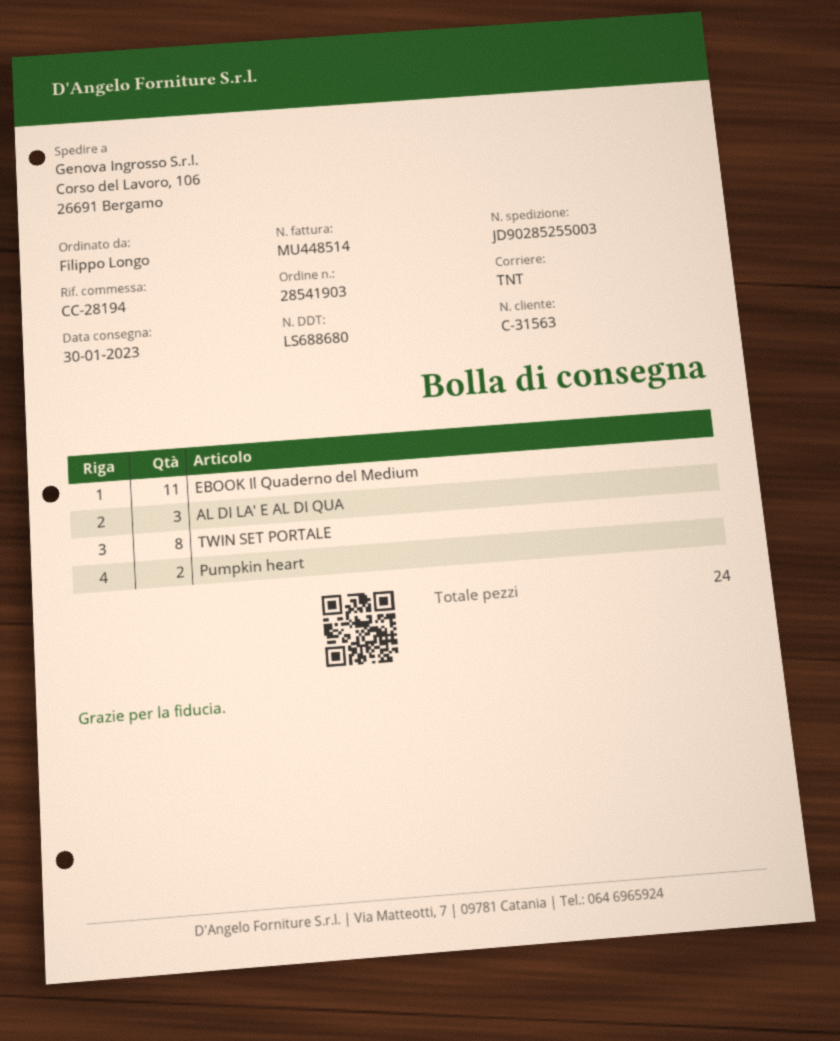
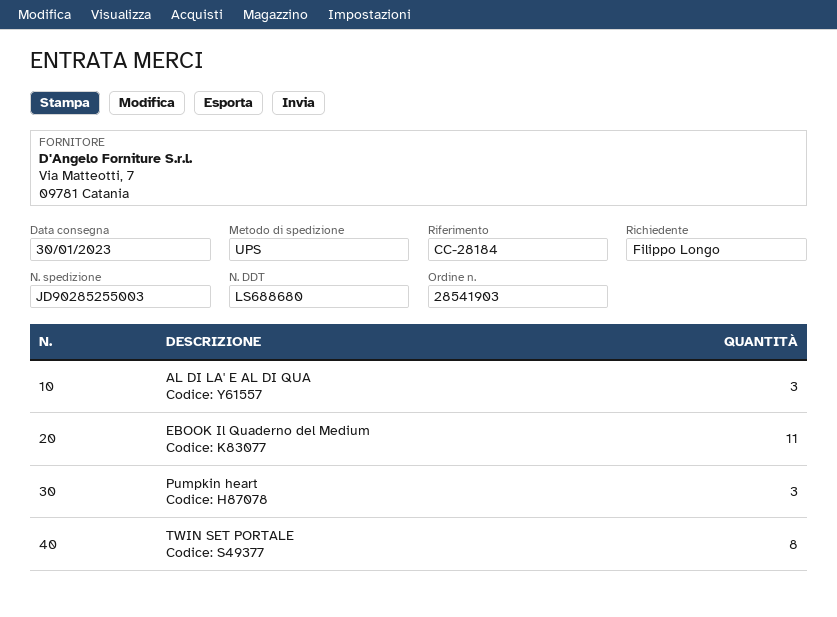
reference: CC-28194 -> CC-28184
shipping method: TNT -> UPS
Pumpkin heart: 2 -> 3

